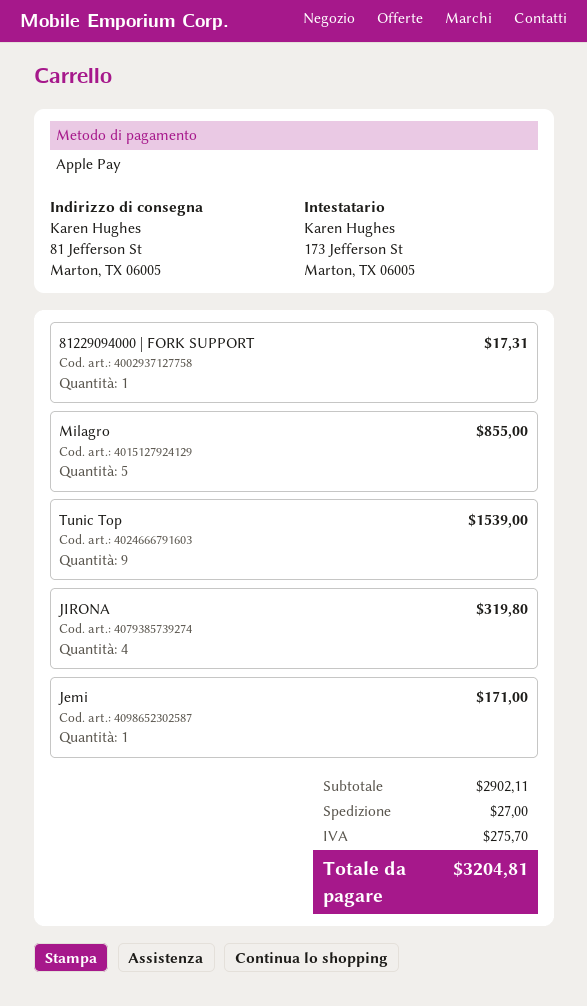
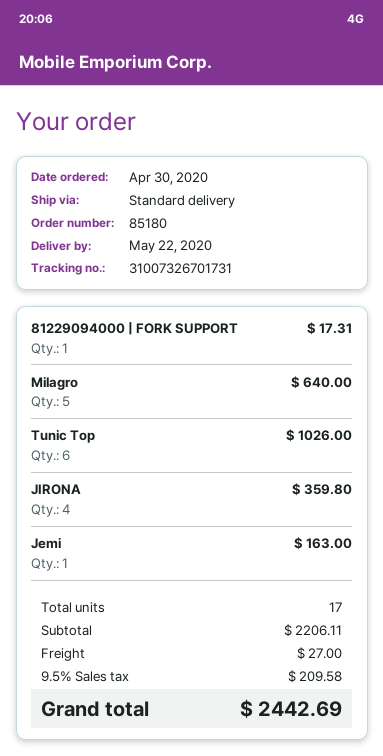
Milagro: 5 for 855.00 -> 5 for 640.00
Tunic Top: 9 for 1539.00 -> 6 for 1026.00
JIRONA: 4 for 319.80 -> 4 for 359.80
Jemi: 1 for 171.00 -> 1 for 163.00
subtotal: 2902.11 -> 2206.11
tax: 275.70 -> 209.58
total: 3204.81 -> 2442.69

